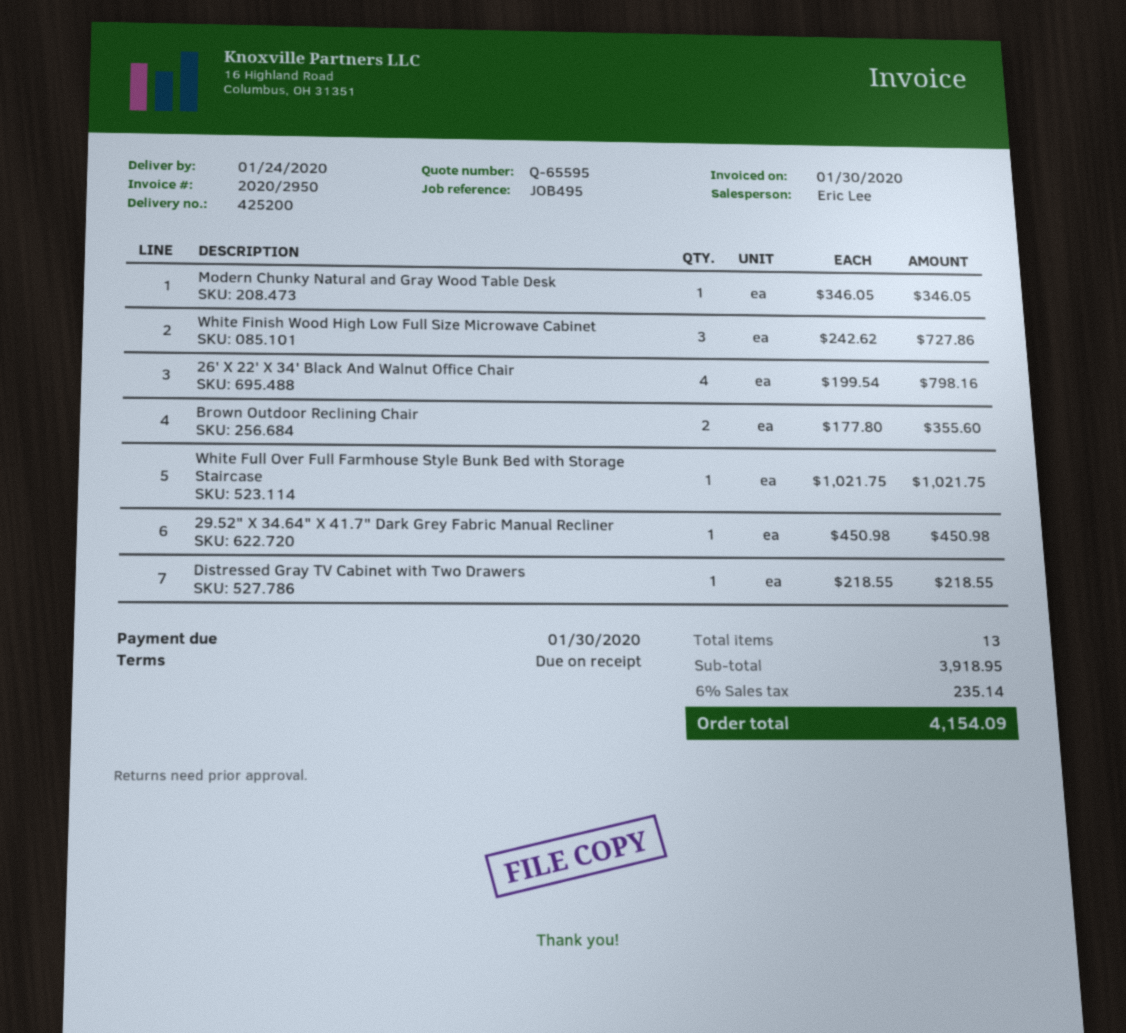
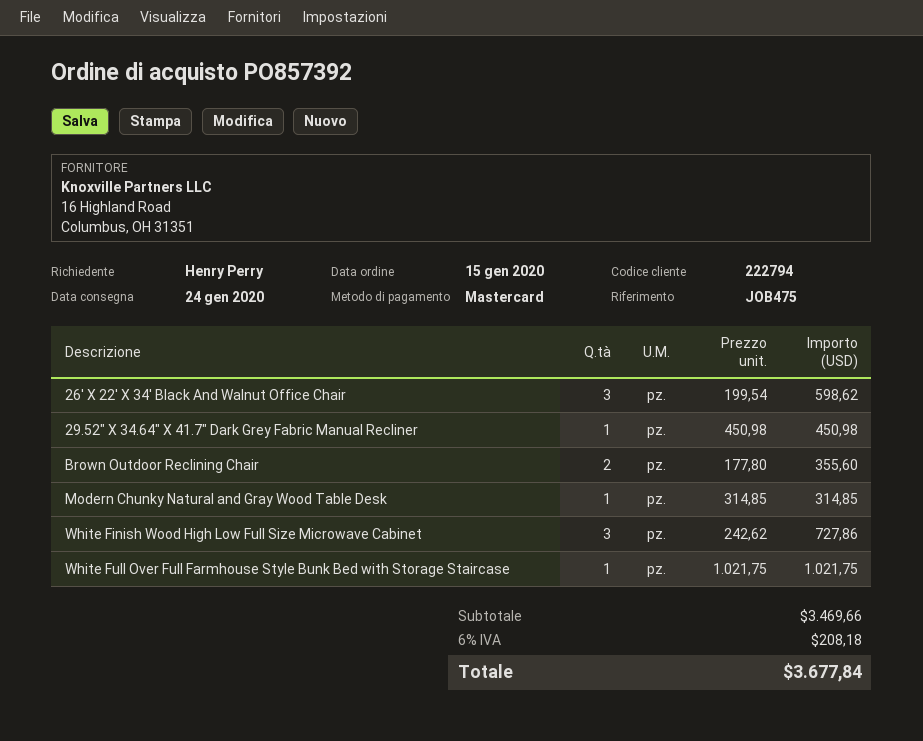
reference: JOB495 -> JOB475
Modern Chunky Natural and Gray Wood Table Desk: 1 x 346.05 = 346.05 -> 1 x 314.85 = 314.85
26' X 22' X 34' Black And Walnut Office Chair: 4 x 199.54 = 798.16 -> 3 x 199.54 = 598.62
Distressed Gray TV Cabinet with Two Drawers: 1 x 218.55 = 218.55 -> none
subtotal: 3918.95 -> 3469.66
tax: 6% = 235.14 -> 6% = 208.18
total: 4154.09 -> 3677.84

